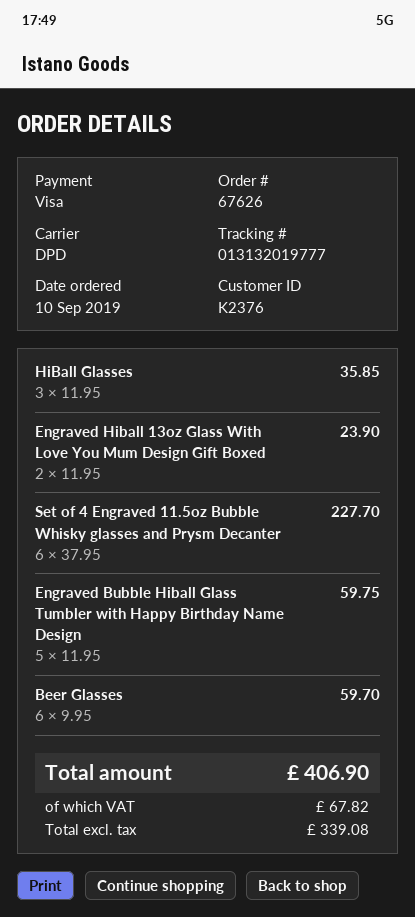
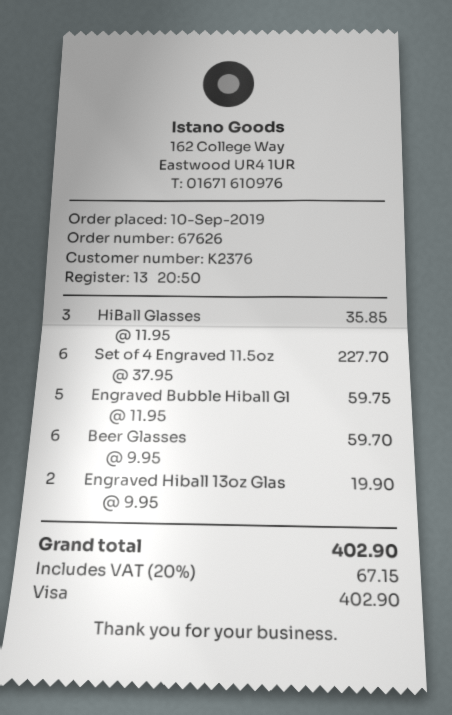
Engraved Hiball 13oz Glass With Love You Mum Design Gift Boxed: 2 x 11.95 = 23.90 -> 2 x 9.95 = 19.90
tax: 67.82 -> 67.15
total: 406.90 -> 402.90

